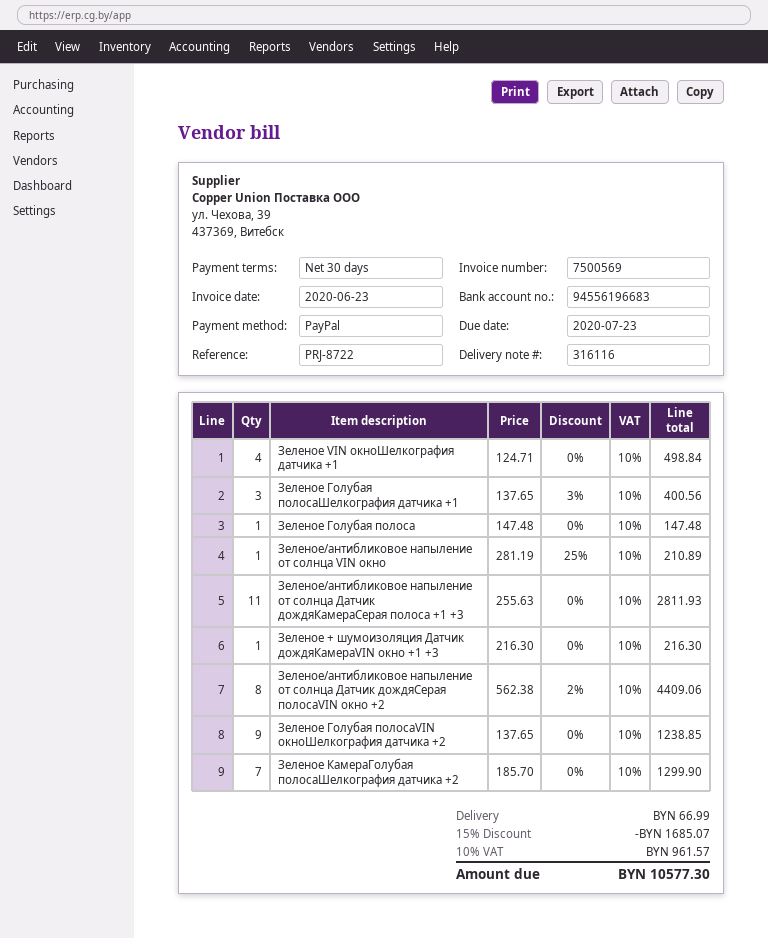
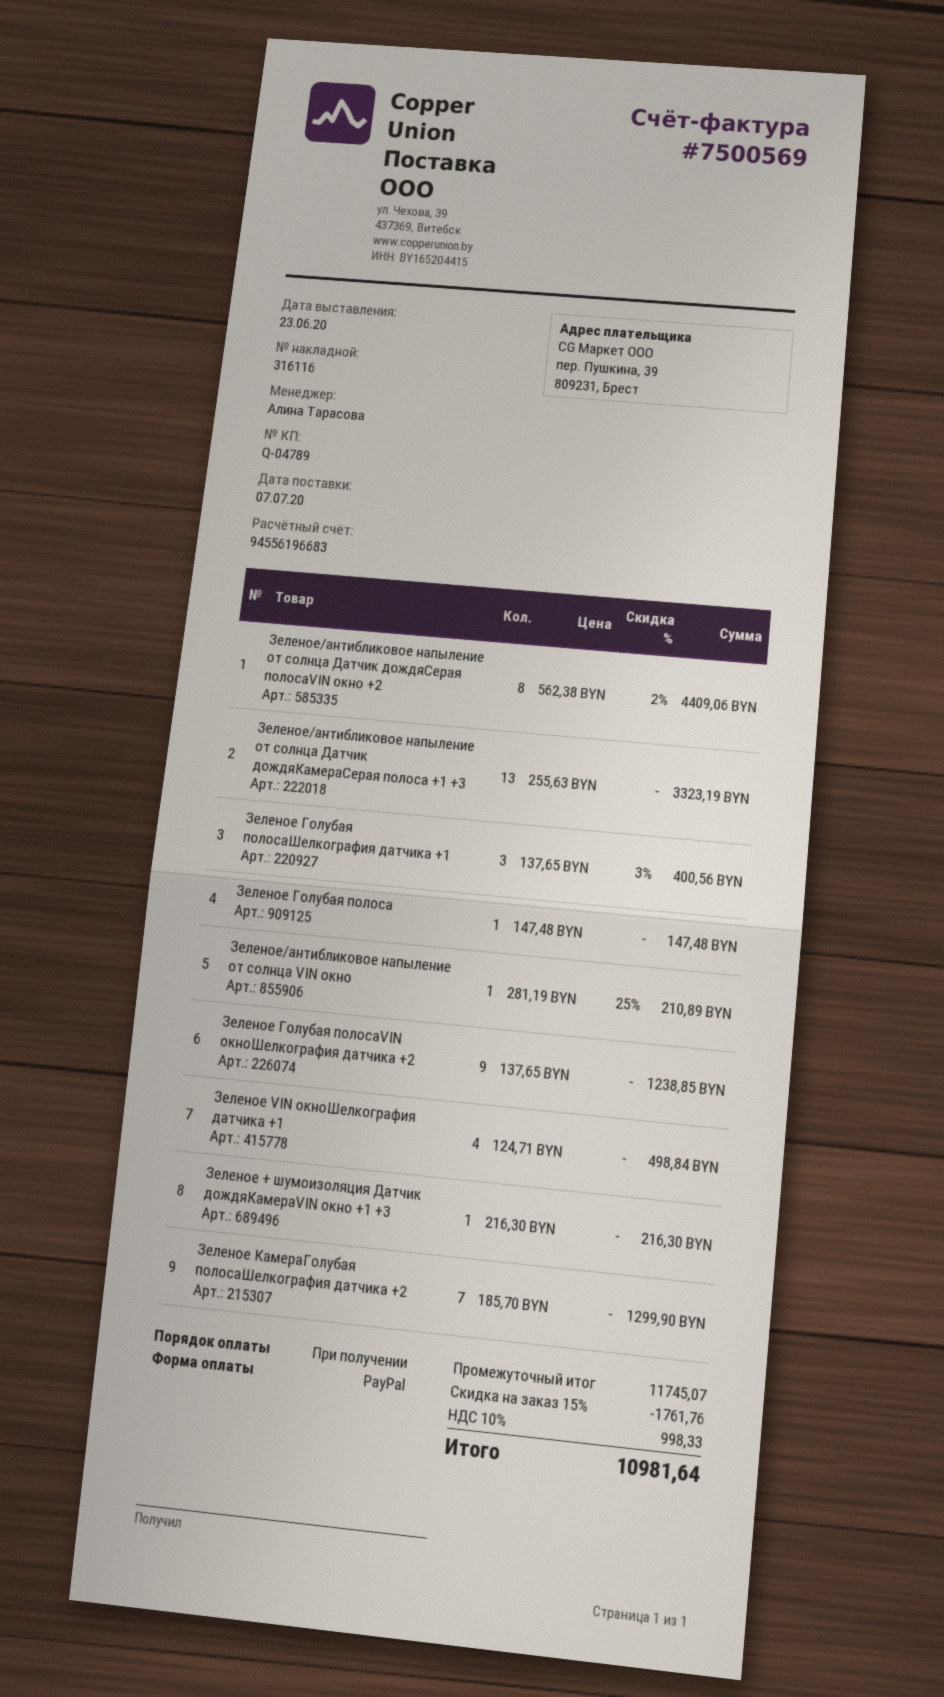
payment terms: 30 days -> on receipt
Зеленое/антибликовое напыление от солнца Датчик дождяКамераСерая полоса +1 +3: 11 x 255.63 = 2811.93 -> 13 x 255.63 = 3323.19
discount: 15% = 1685.07 -> 15% = 1761.76
shipping: 66.99 -> none
tax: 10% = 961.57 -> 10% = 998.33
total: 10577.30 -> 10981.64

